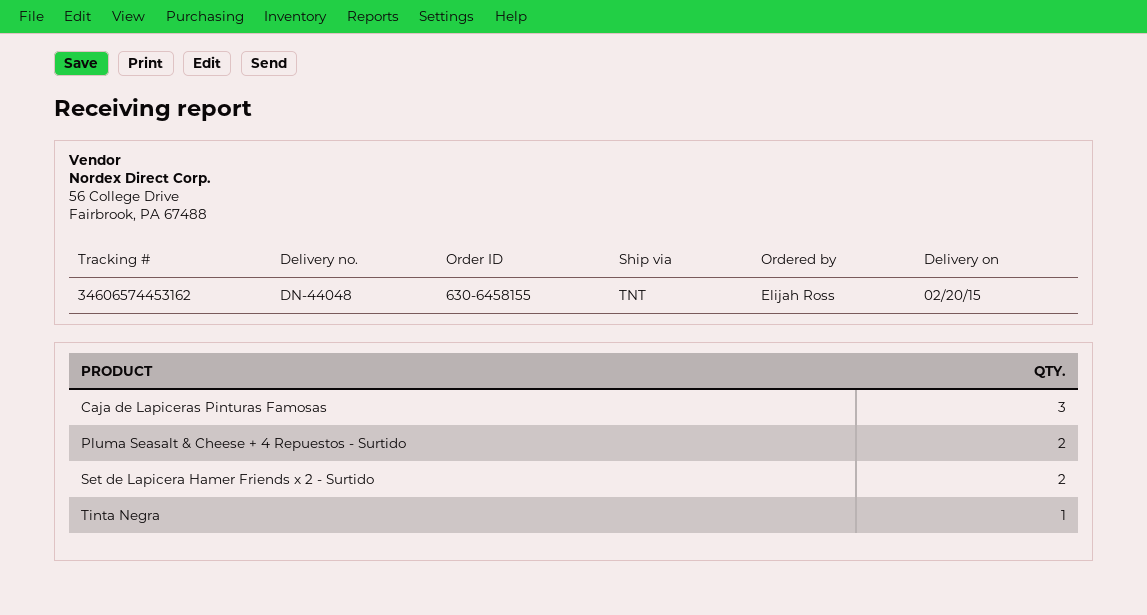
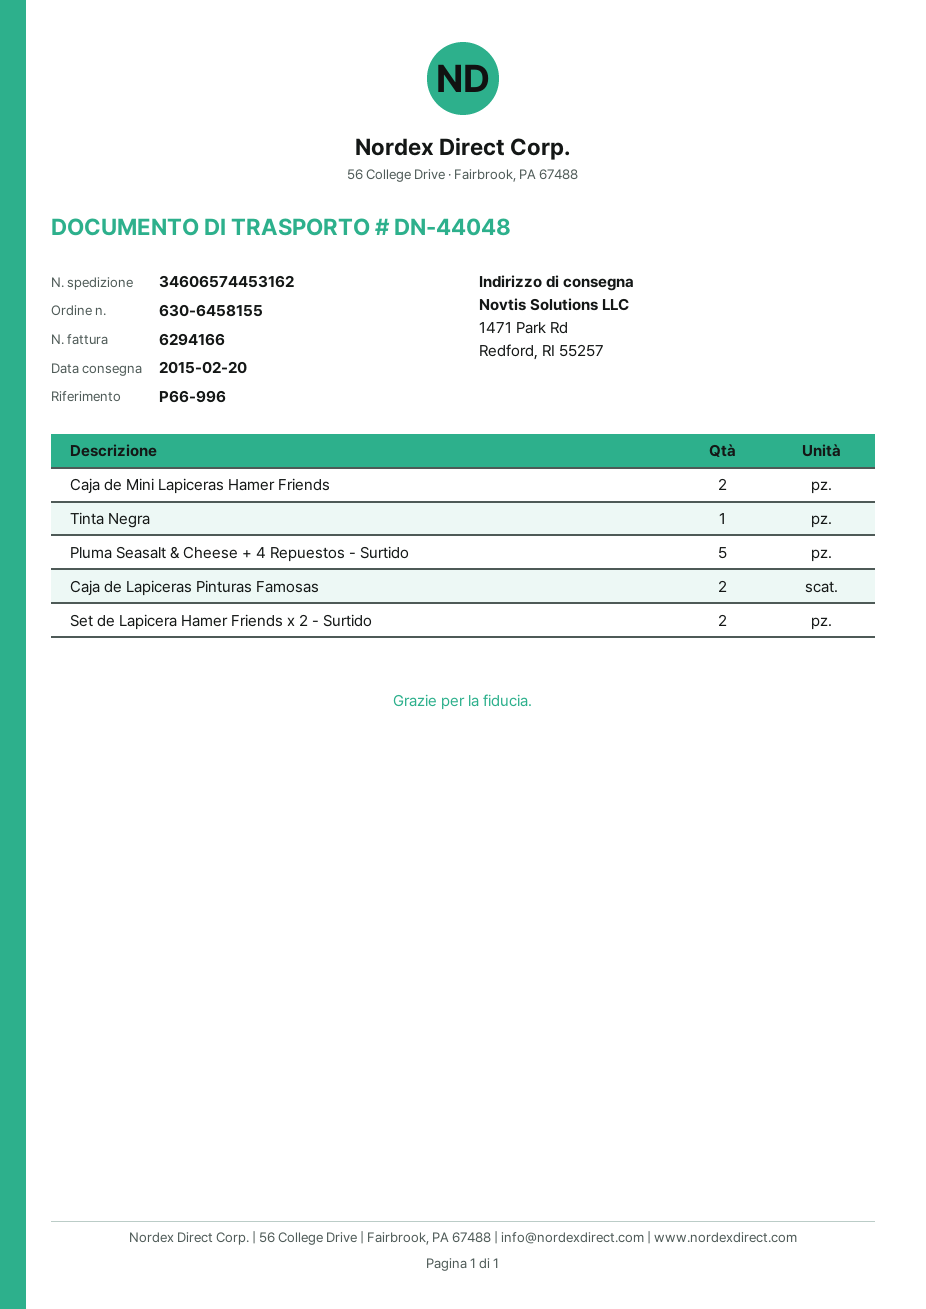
Caja de Lapiceras Pinturas Famosas: 3 -> 2
Pluma Seasalt & Cheese + 4 Repuestos - Surtido: 2 -> 5
Caja de Mini Lapiceras Hamer Friends: none -> 2

